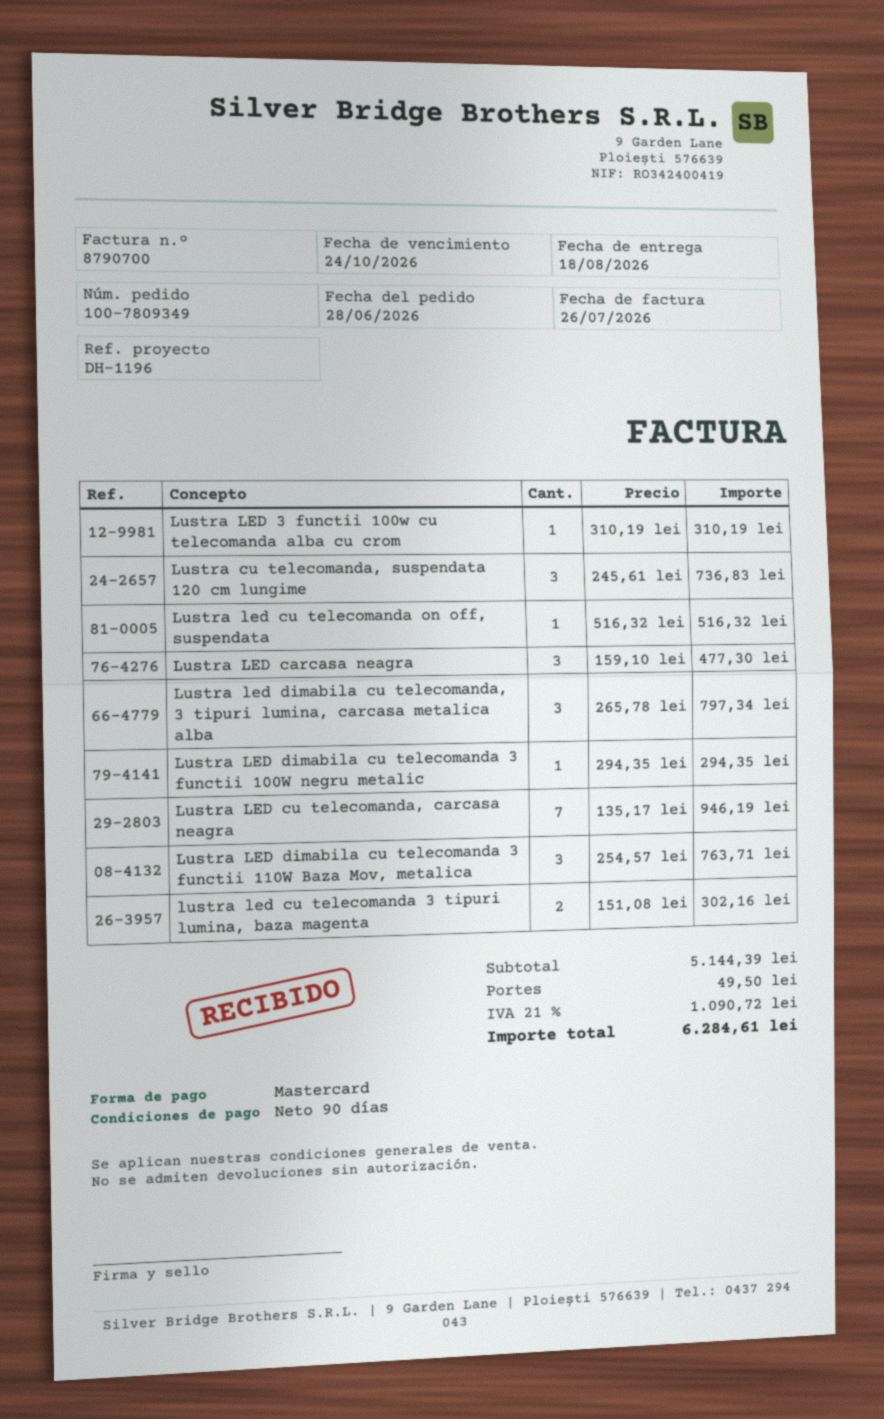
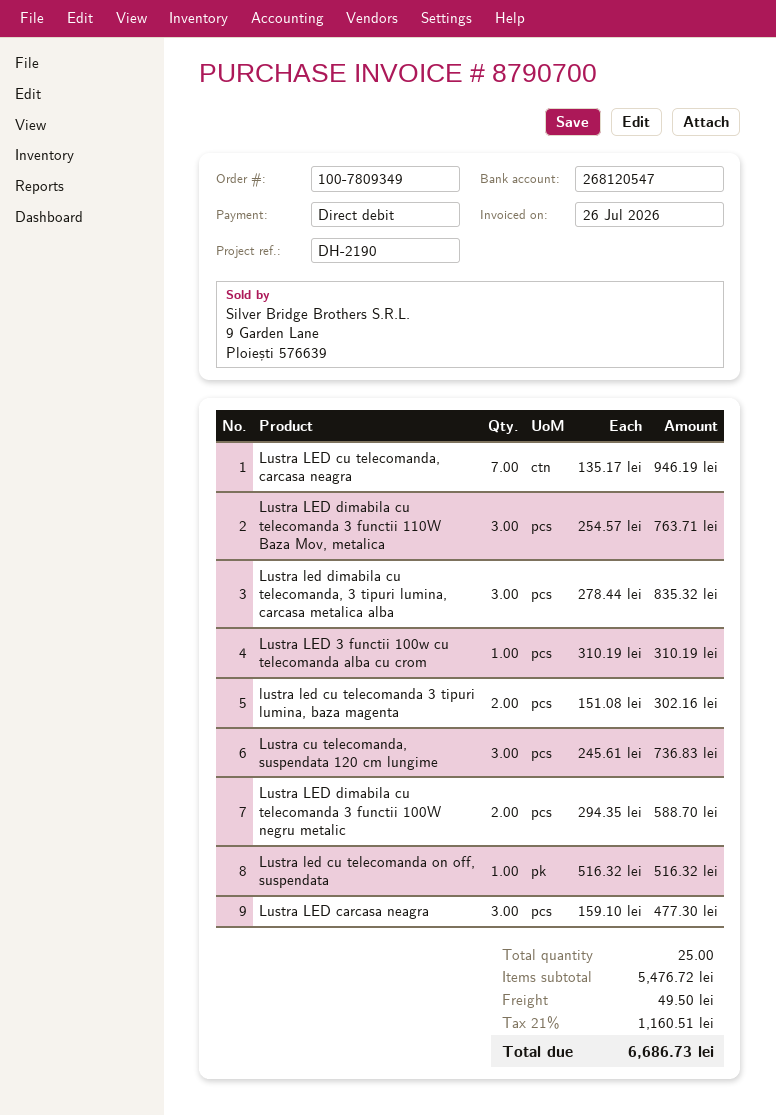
reference: DH-1196 -> DH-2190
payment method: Mastercard -> direct debit
Lustra led dimabila cu telecomanda, 3 tipuri lumina, carcasa metalica alba: 3 x 265.78 = 797.34 -> 3 x 278.44 = 835.32
Lustra LED dimabila cu telecomanda 3 functii 100W negru metalic: 1 x 294.35 = 294.35 -> 2 x 294.35 = 588.70
subtotal: 5144.39 -> 5476.72
tax: 21% = 1090.72 -> 21% = 1160.51
total: 6284.61 -> 6686.73

